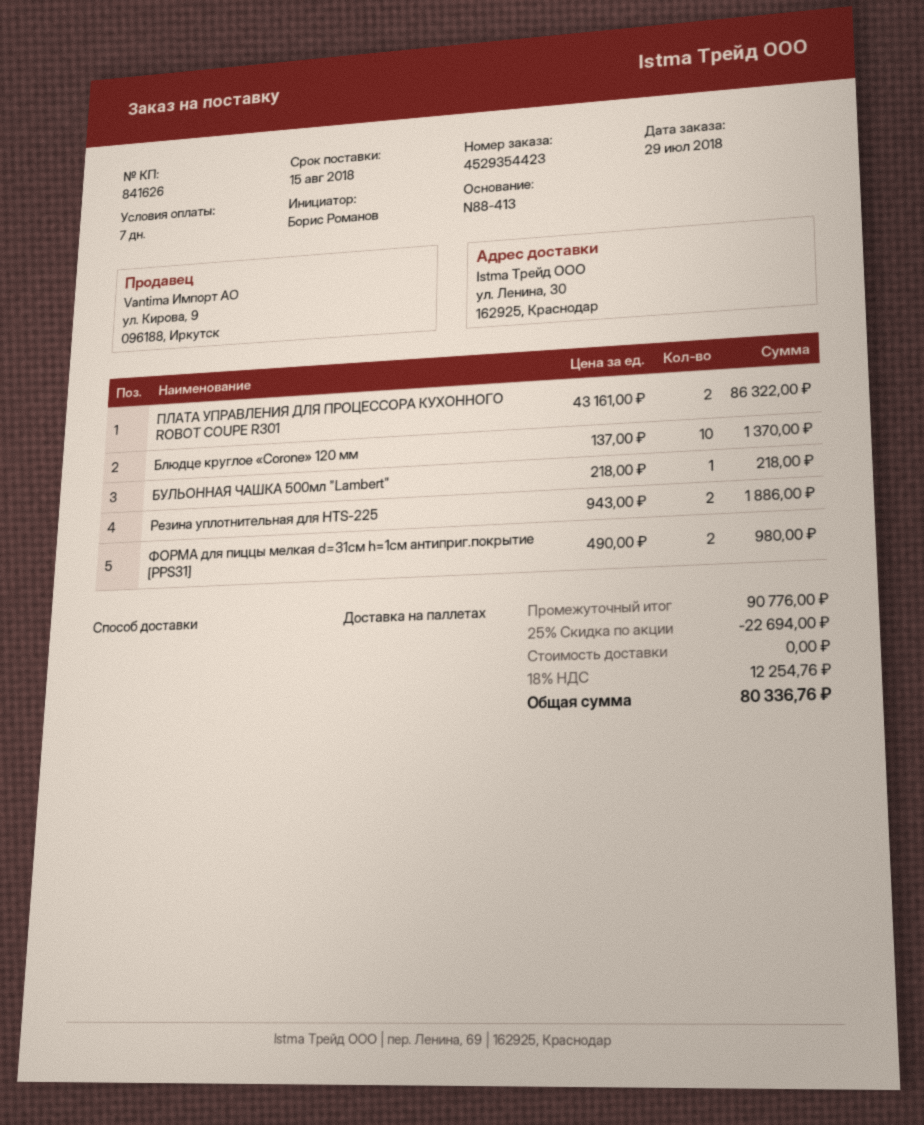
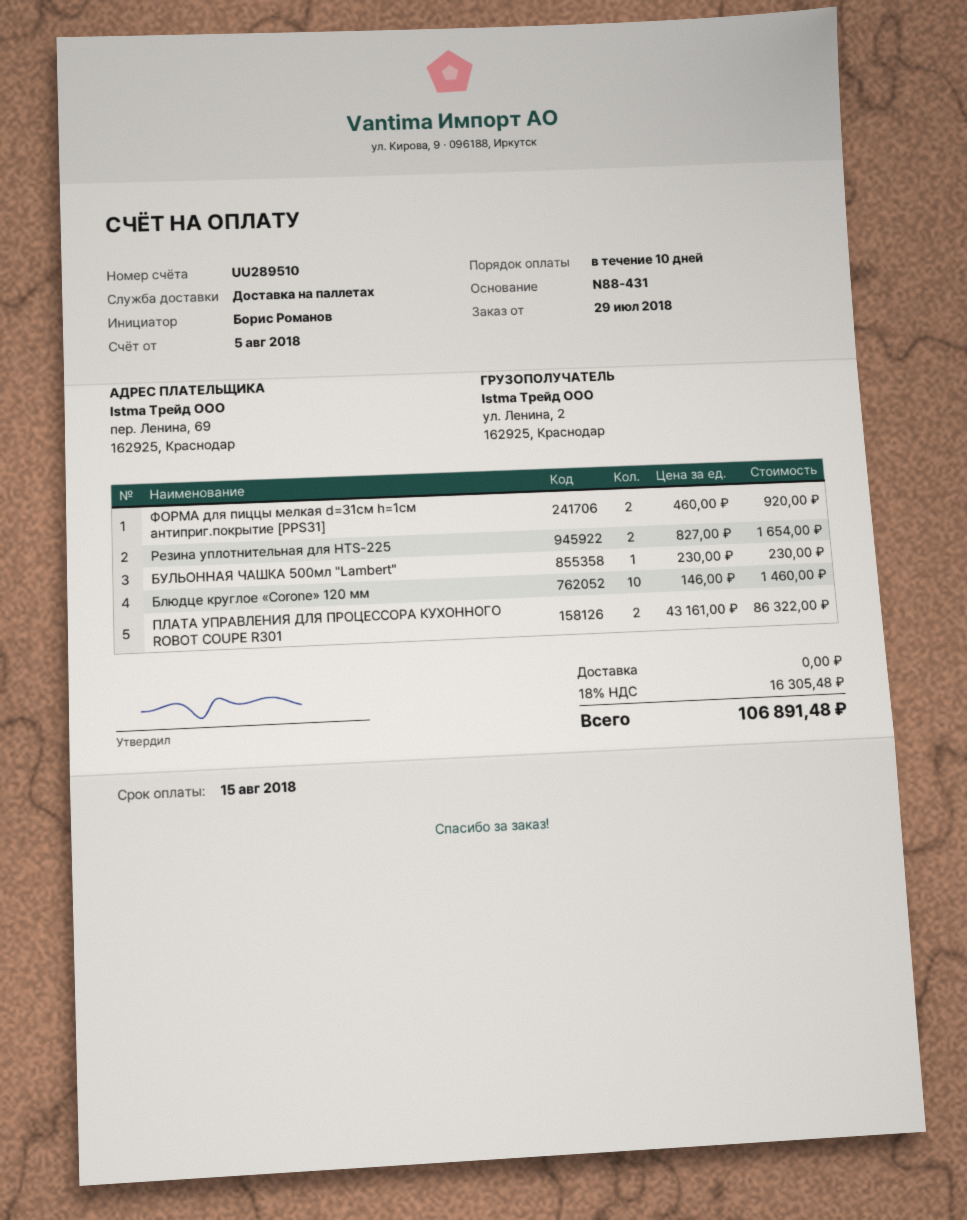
payment terms: 7 days -> 10 days
reference: N88-413 -> N88-431
ship to: ул. Ленина, 30, 162925, Краснодар -> ул. Ленина, 2, 162925, Краснодар
Блюдце круглое «Corone» 120 мм: 10 x 137.00 = 1370.00 -> 10 x 146.00 = 1460.00
БУЛЬОННАЯ ЧАШКА 500мл "Lambert": 1 x 218.00 = 218.00 -> 1 x 230.00 = 230.00
Резина уплотнительная для HTS-225: 2 x 943.00 = 1886.00 -> 2 x 827.00 = 1654.00
ФОРМА для пиццы мелкая d=31см h=1см антиприг.покрытие [PPS31]: 2 x 490.00 = 980.00 -> 2 x 460.00 = 920.00
discount: 25% = 22694.00 -> none
tax: 18% = 12254.76 -> 18% = 16305.48
total: 80336.76 -> 106891.48

